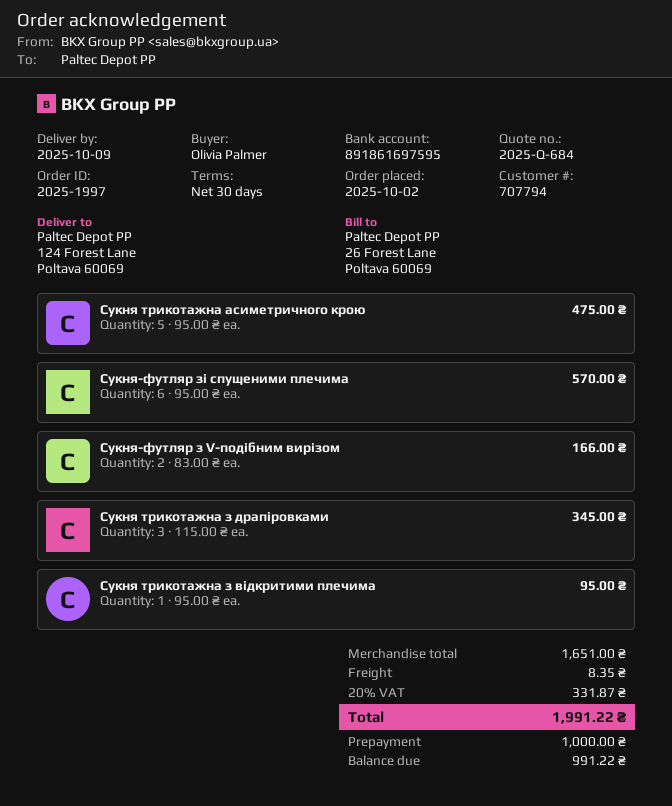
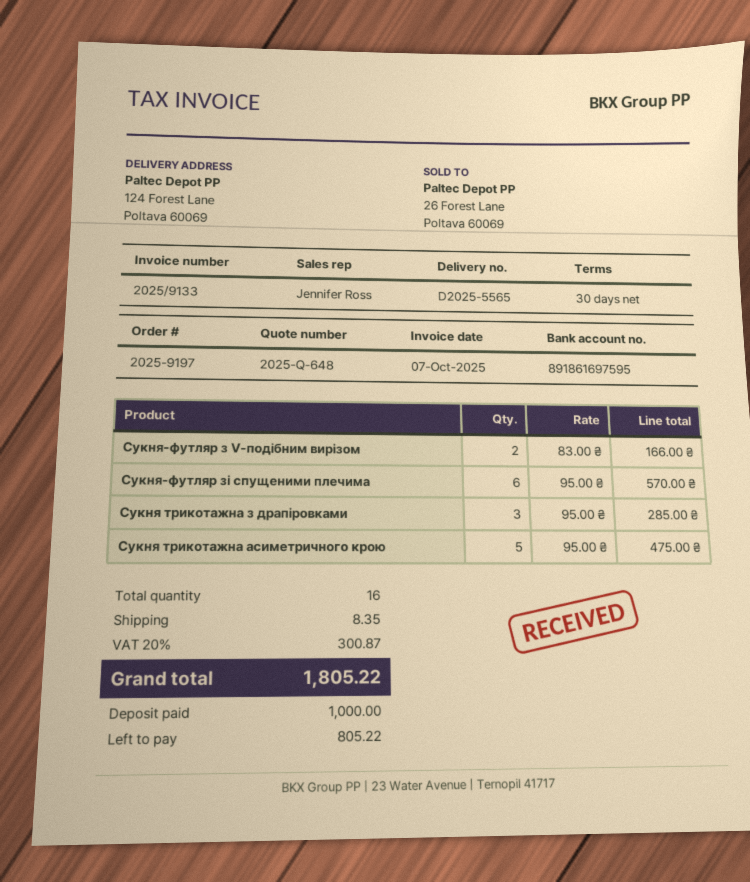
quote number: 2025-Q-684 -> 2025-Q-648
order number: 2025-1997 -> 2025-9197
Сукня трикотажна з драпіровками: 3 x 115.00 = 345.00 -> 3 x 95.00 = 285.00
Сукня трикотажна з відкритими плечима: 1 x 95.00 = 95.00 -> none
tax: 20% = 331.87 -> 20% = 300.87
total: 1991.22 -> 1805.22
balance: 991.22 -> 805.22

